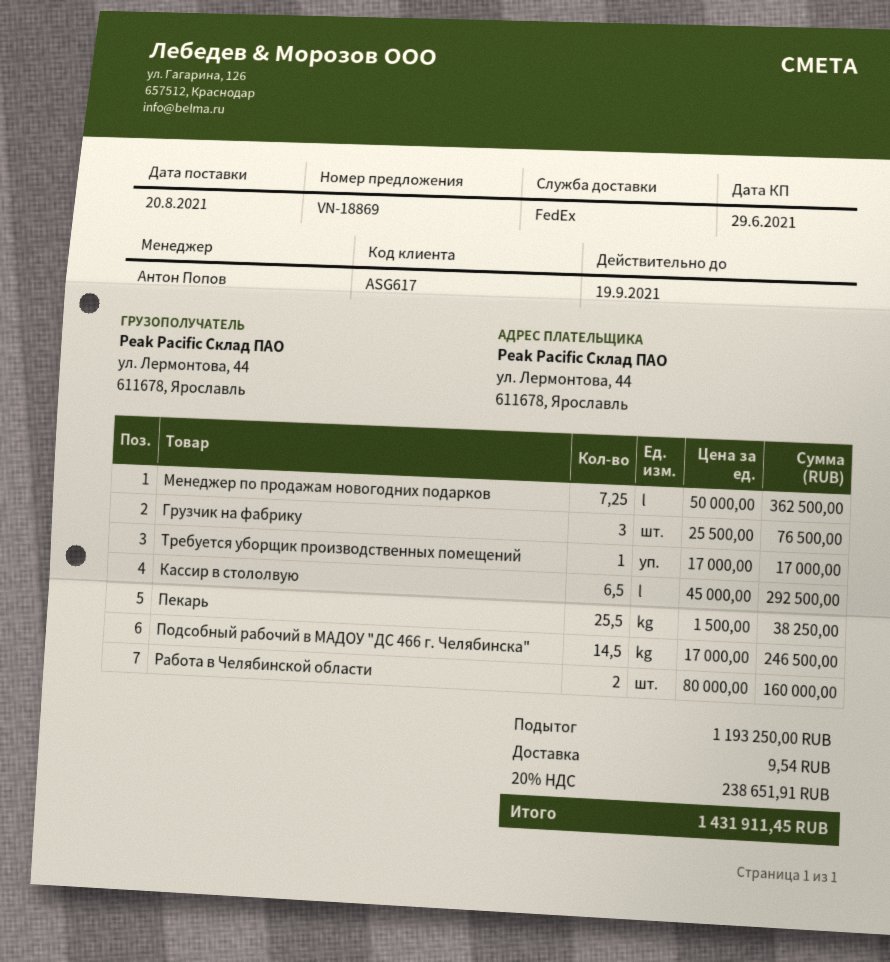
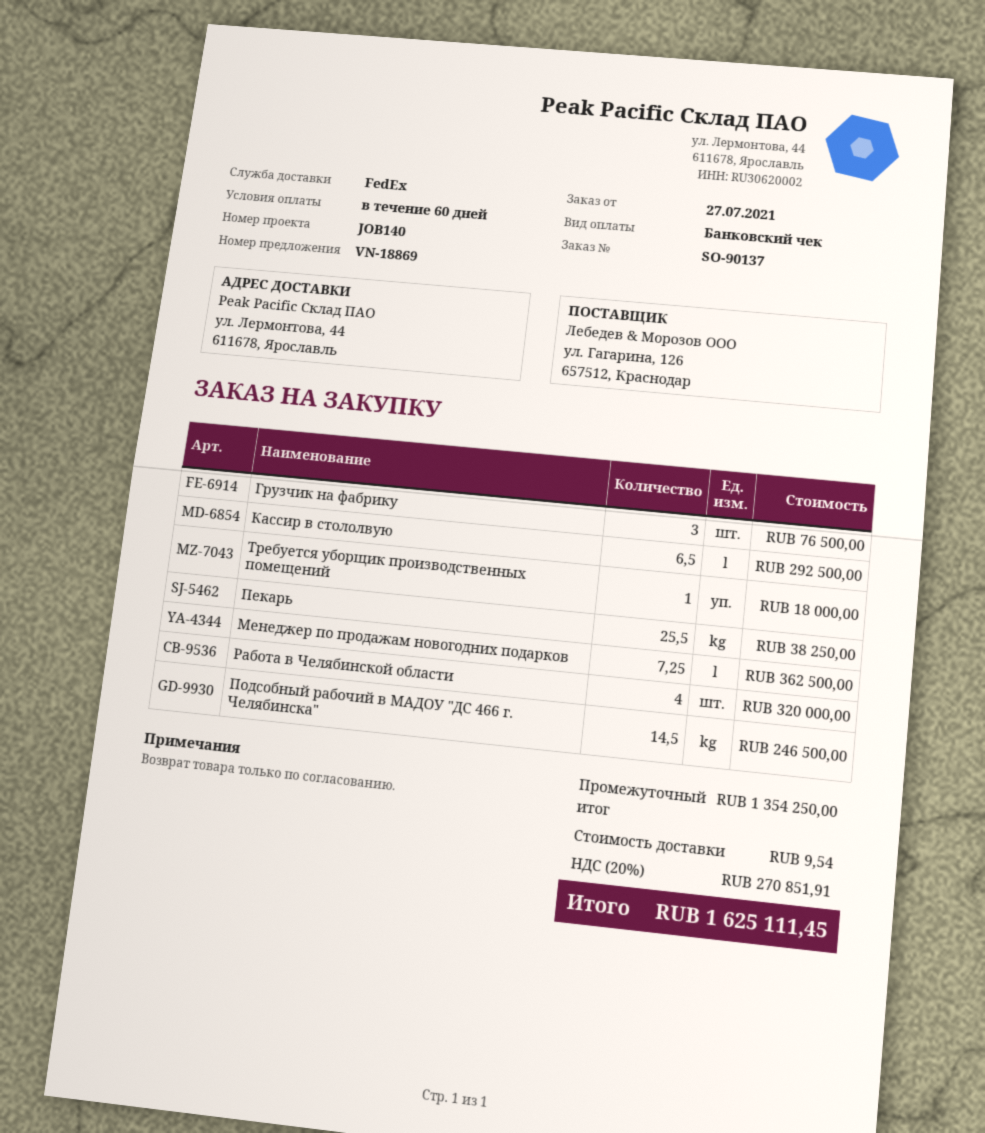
Требуется уборщик производственных помещений: 1 for 17000.00 -> 1 for 18000.00
Работа в Челябинской области: 2 for 160000.00 -> 4 for 320000.00
subtotal: 1193250.00 -> 1354250.00
tax: 20% = 238651.91 -> 20% = 270851.91
total: 1431911.45 -> 1625111.45

